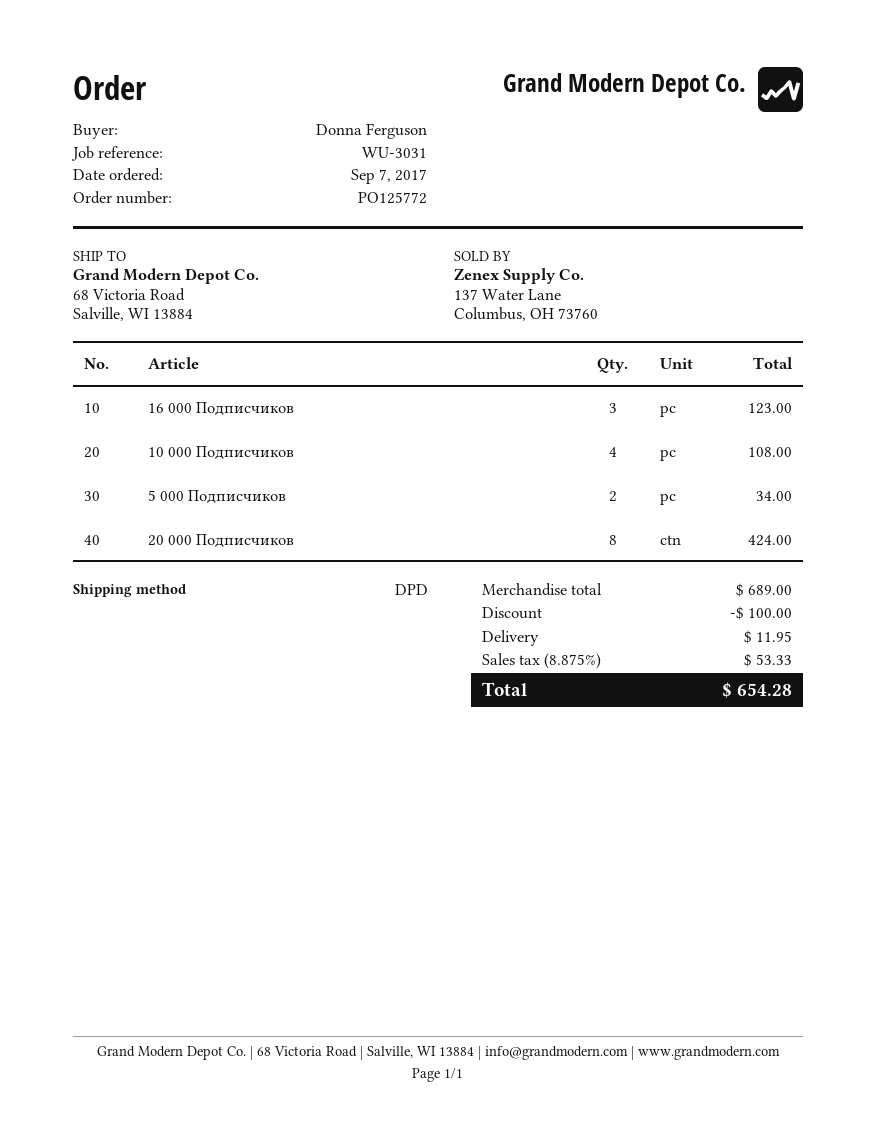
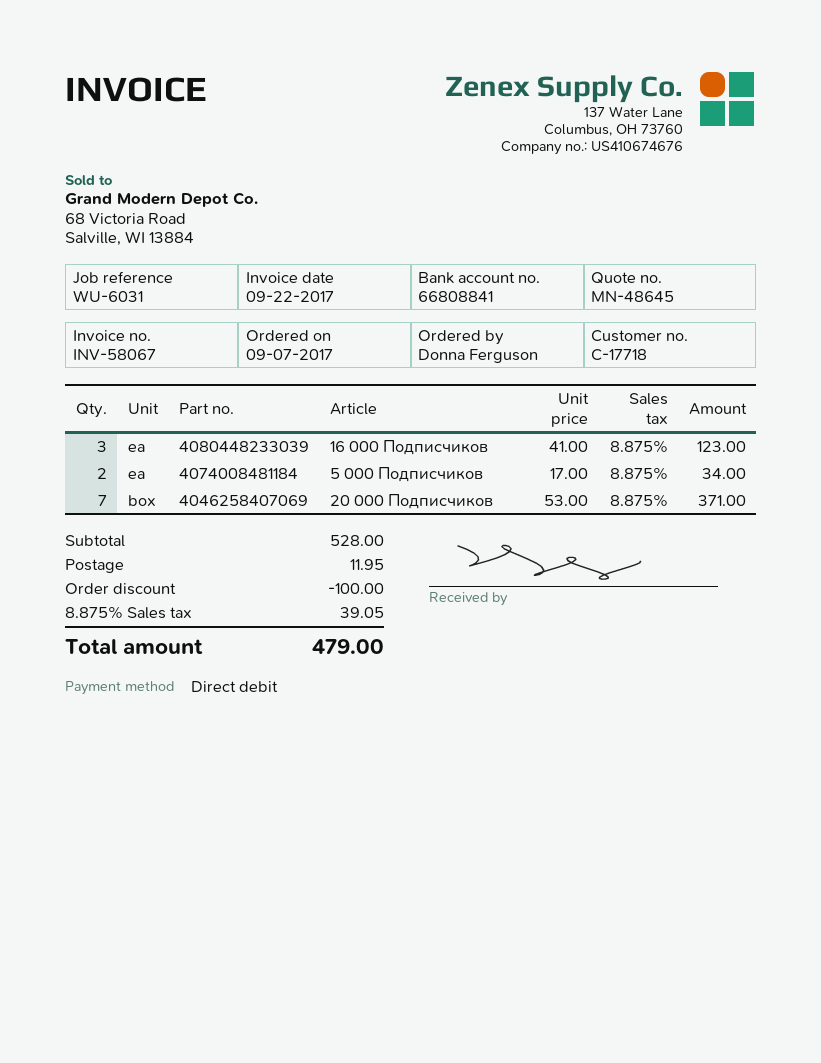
reference: WU-3031 -> WU-6031
10 000 Подписчиков: 4 for 108.00 -> none
20 000 Подписчиков: 8 for 424.00 -> 7 for 371.00
subtotal: 689.00 -> 528.00
tax: 8.875% = 53.33 -> 8.875% = 39.05
total: 654.28 -> 479.00

